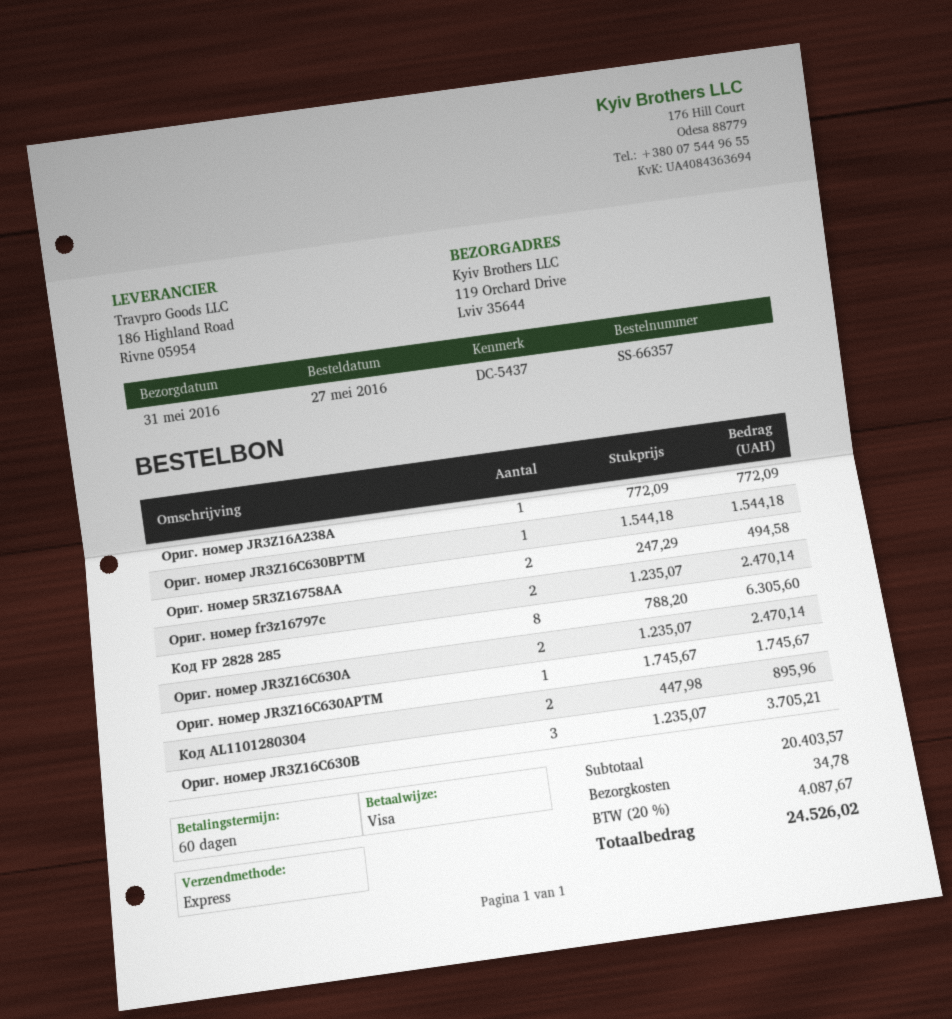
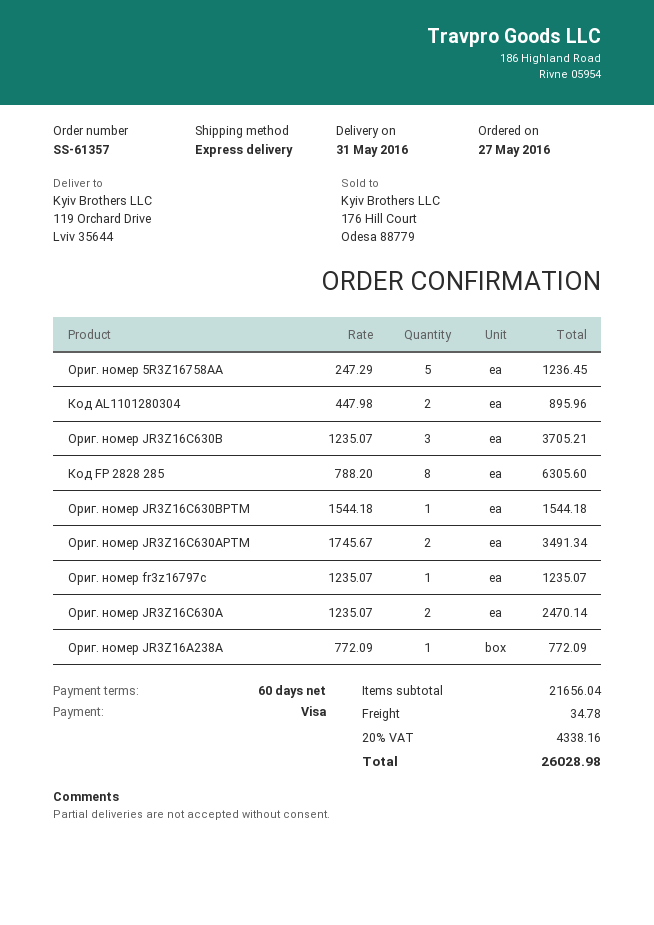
order number: SS-66357 -> SS-61357
Ориг. номер 5R3Z16758AA: 2 x 247.29 = 494.58 -> 5 x 247.29 = 1236.45
Ориг. номер fr3z16797c: 2 x 1235.07 = 2470.14 -> 1 x 1235.07 = 1235.07
Ориг. номер JR3Z16C630APTM: 1 x 1745.67 = 1745.67 -> 2 x 1745.67 = 3491.34
subtotal: 20403.57 -> 21656.04
tax: 20% = 4087.67 -> 20% = 4338.16
total: 24526.02 -> 26028.98

